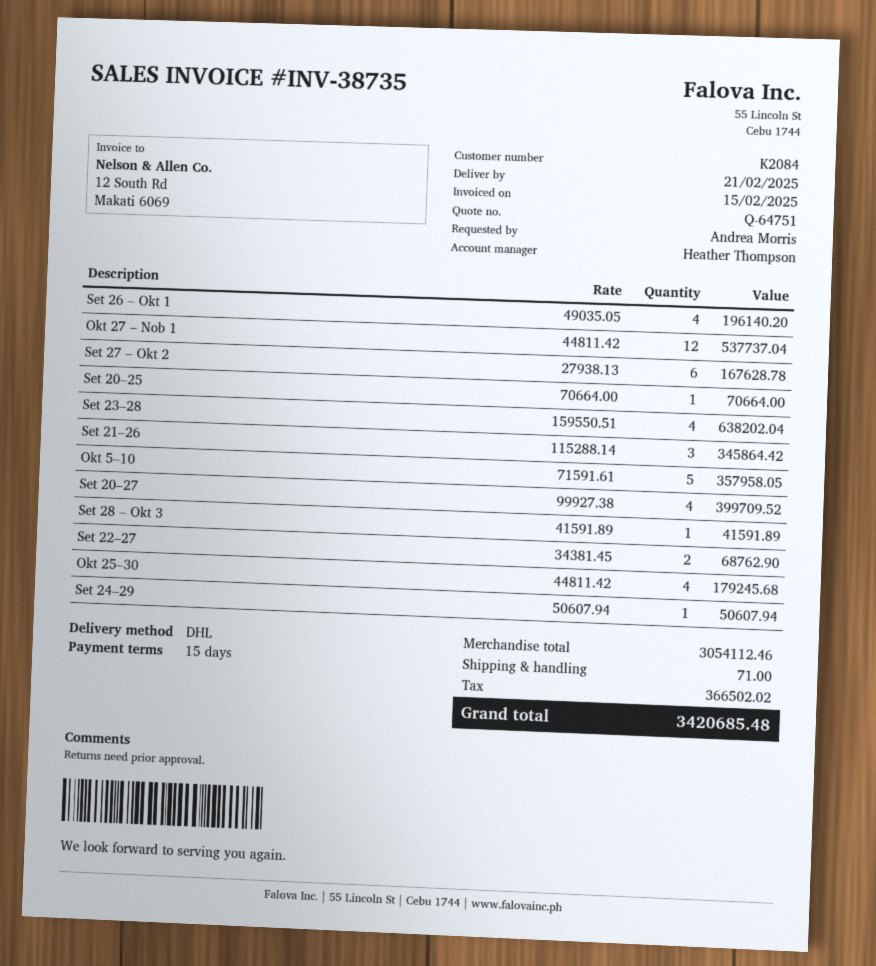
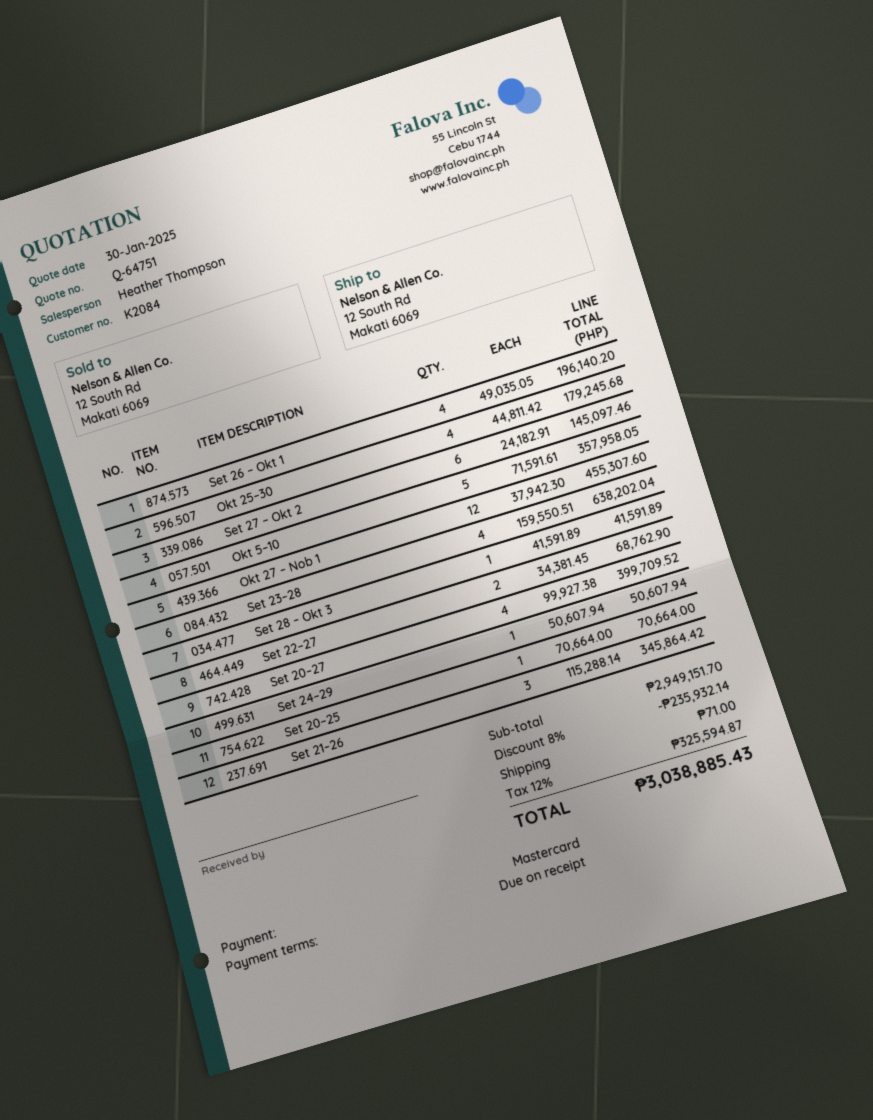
payment terms: 15 days -> on receipt
Okt 27 – Nob 1: 12 x 44811.42 = 537737.04 -> 12 x 37942.30 = 455307.60
Set 27 – Okt 2: 6 x 27938.13 = 167628.78 -> 6 x 24182.91 = 145097.46
subtotal: 3054112.46 -> 2949151.70
discount: none -> 8% = 235932.14
tax: 366502.02 -> 325594.87
total: 3420685.48 -> 3038885.43

